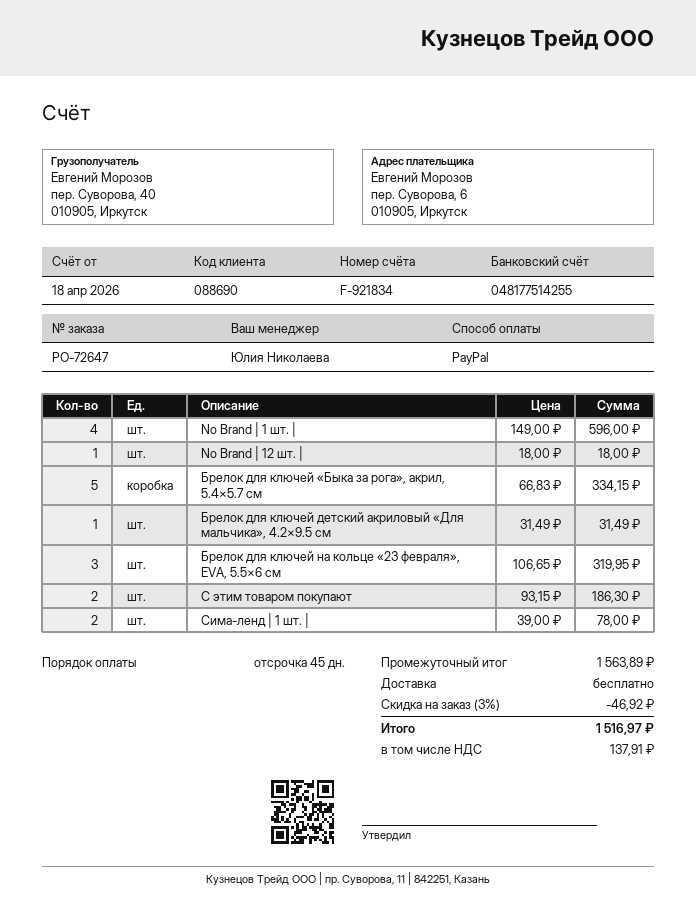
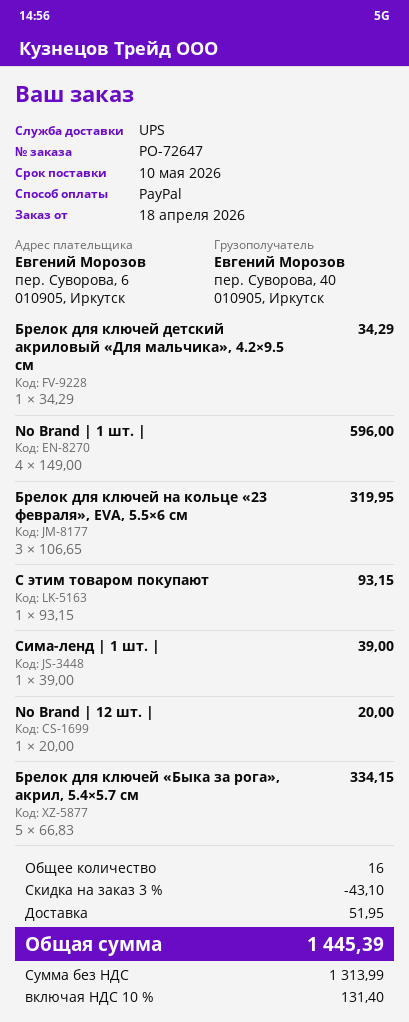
No Brand | 12 шт. |: 1 x 18.00 = 18.00 -> 1 x 20.00 = 20.00
Брелок для ключей детский акриловый «Для мальчика», 4.2×9.5 см: 1 x 31.49 = 31.49 -> 1 x 34.29 = 34.29
С этим товаром покупают: 2 x 93.15 = 186.30 -> 1 x 93.15 = 93.15
Сима-ленд | 1 шт. |: 2 x 39.00 = 78.00 -> 1 x 39.00 = 39.00
discount: 3% = 46.92 -> 3% = 43.10
shipping: 0.00 -> 51.95
tax: 137.91 -> 131.40
total: 1516.97 -> 1445.39

